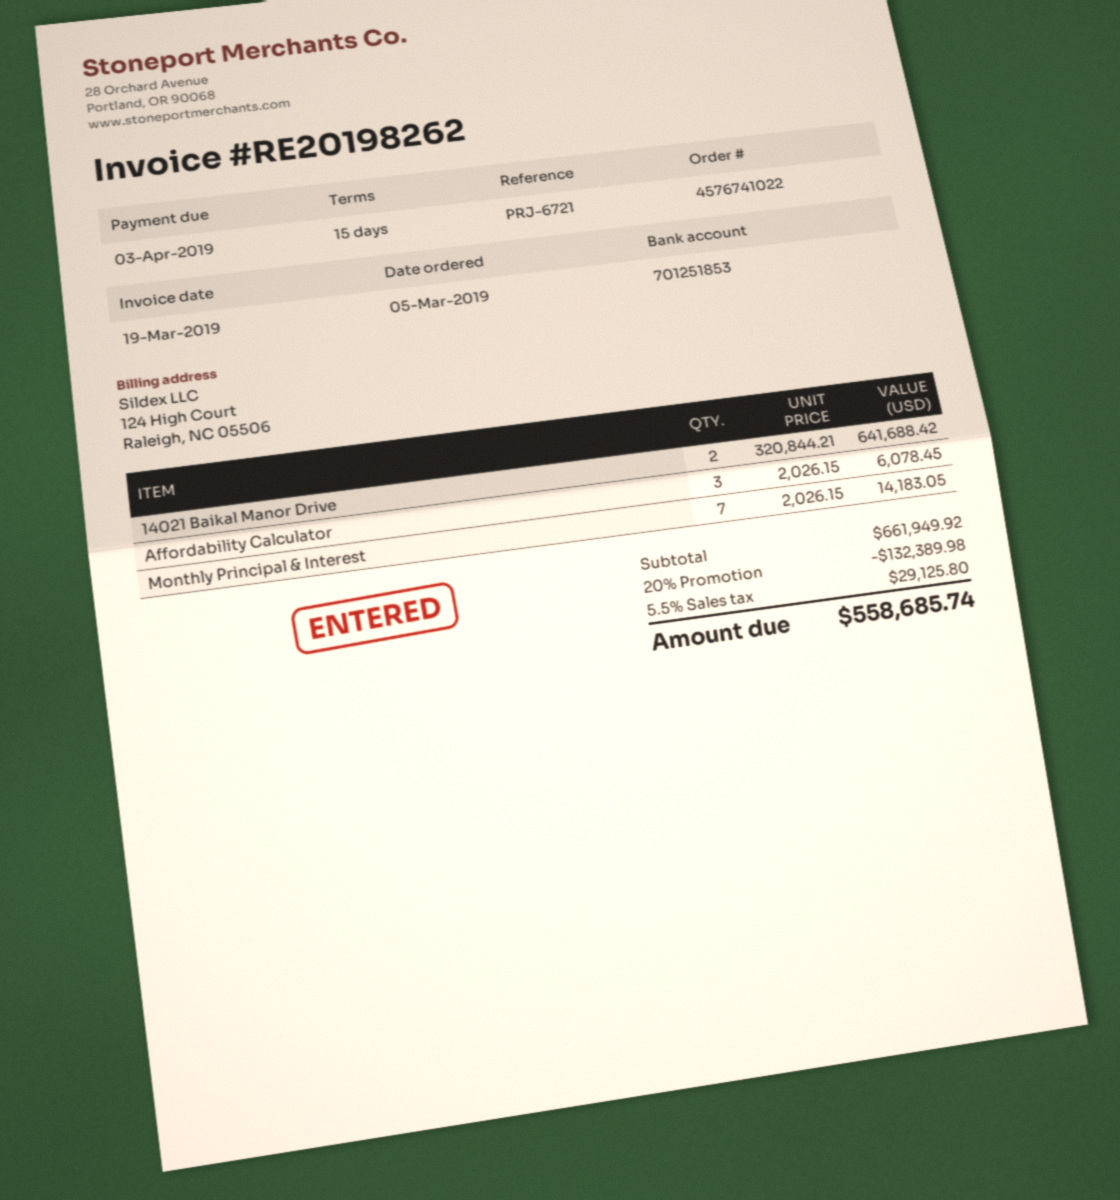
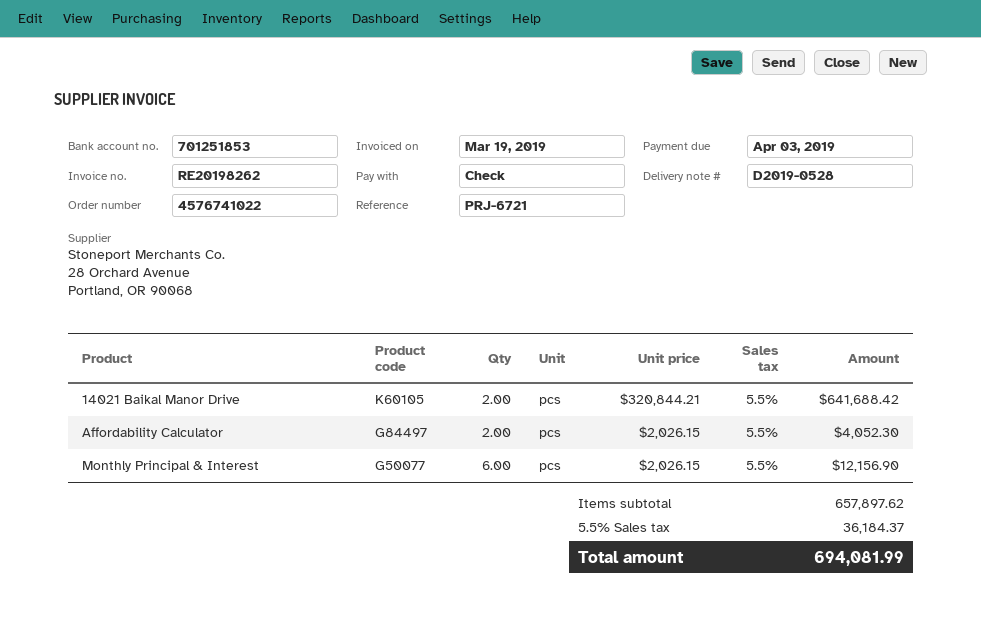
Affordability Calculator: 3 x 2026.15 = 6078.45 -> 2 x 2026.15 = 4052.30
Monthly Principal & Interest: 7 x 2026.15 = 14183.05 -> 6 x 2026.15 = 12156.90
subtotal: 661949.92 -> 657897.62
discount: 20% = 132389.98 -> none
tax: 5.5% = 29125.80 -> 5.5% = 36184.37
total: 558685.74 -> 694081.99

